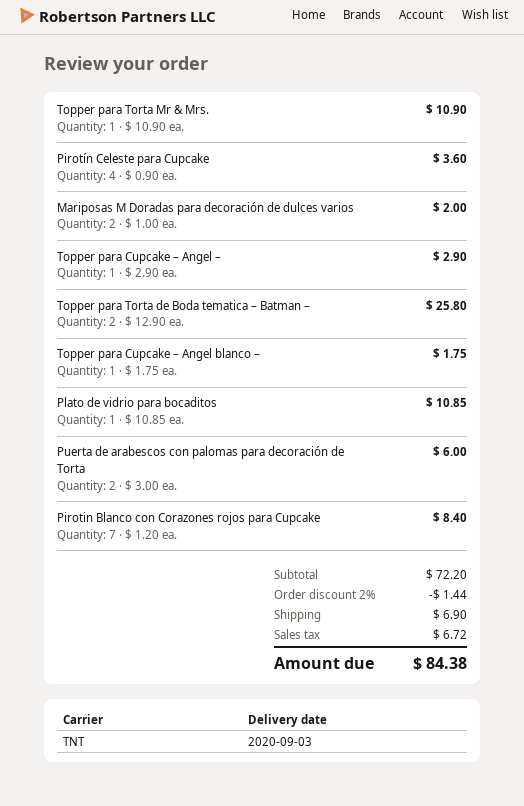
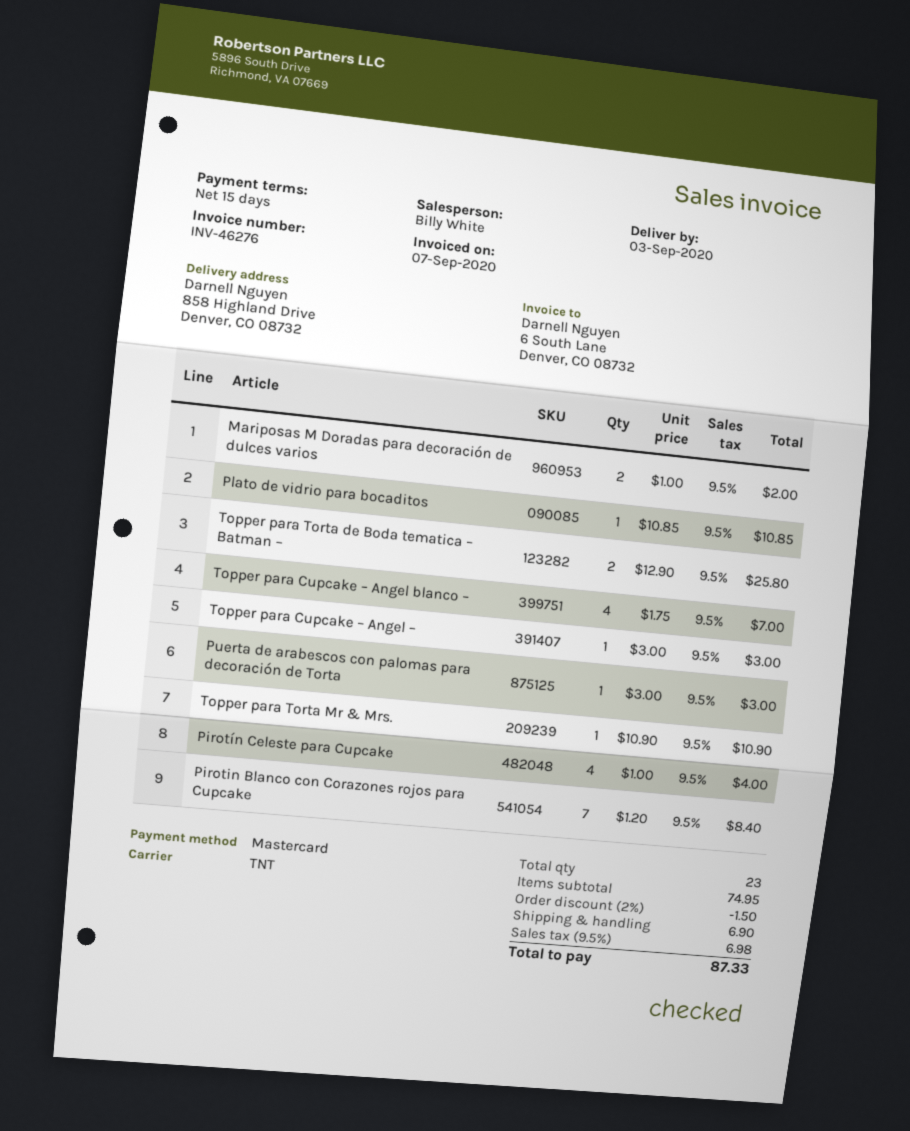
Pirotín Celeste para Cupcake: 4 x 0.90 = 3.60 -> 4 x 1.00 = 4.00
Topper para Cupcake – Angel –: 1 x 2.90 = 2.90 -> 1 x 3.00 = 3.00
Topper para Cupcake – Angel blanco –: 1 x 1.75 = 1.75 -> 4 x 1.75 = 7.00
Puerta de arabescos con palomas para decoración de Torta: 2 x 3.00 = 6.00 -> 1 x 3.00 = 3.00
subtotal: 72.20 -> 74.95
discount: 2% = 1.44 -> 2% = 1.50
tax: 6.72 -> 6.98
total: 84.38 -> 87.33

